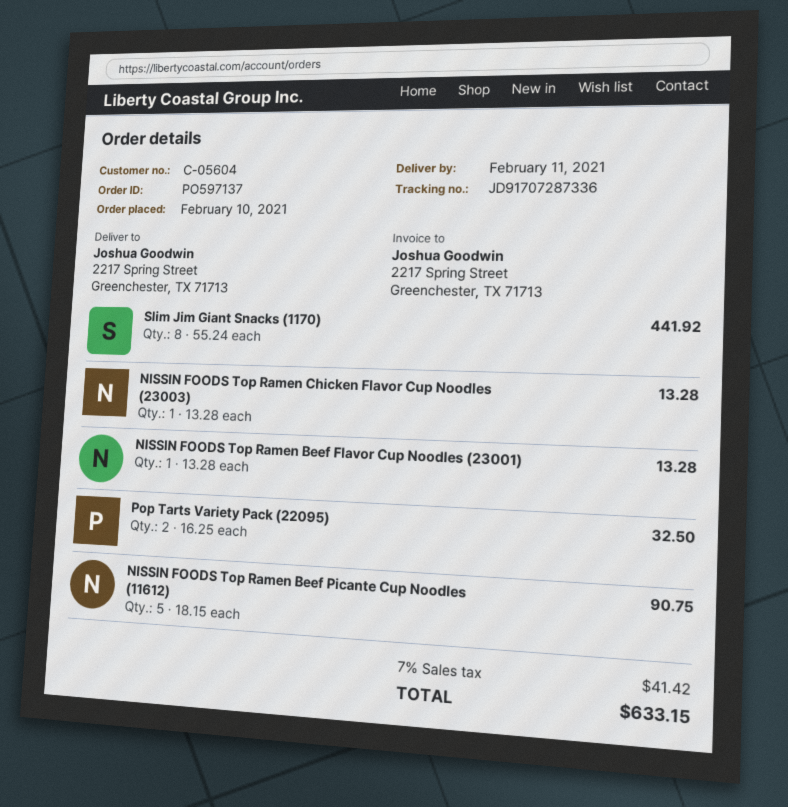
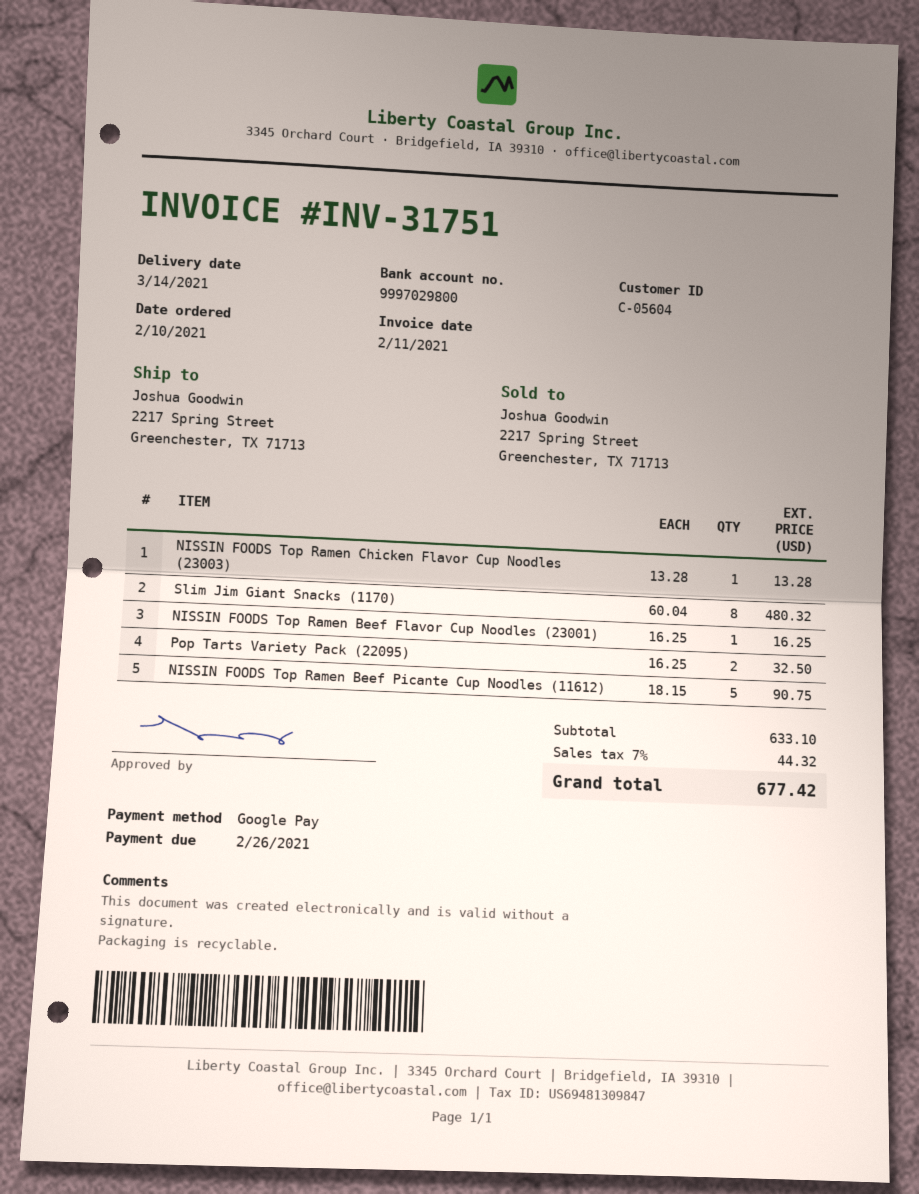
delivery date: 2021-02-11 -> 2021-03-14
Slim Jim Giant Snacks (1170): 8 x 55.24 = 441.92 -> 8 x 60.04 = 480.32
NISSIN FOODS Top Ramen Beef Flavor Cup Noodles (23001): 1 x 13.28 = 13.28 -> 1 x 16.25 = 16.25
tax: 7% = 41.42 -> 7% = 44.32
total: 633.15 -> 677.42

